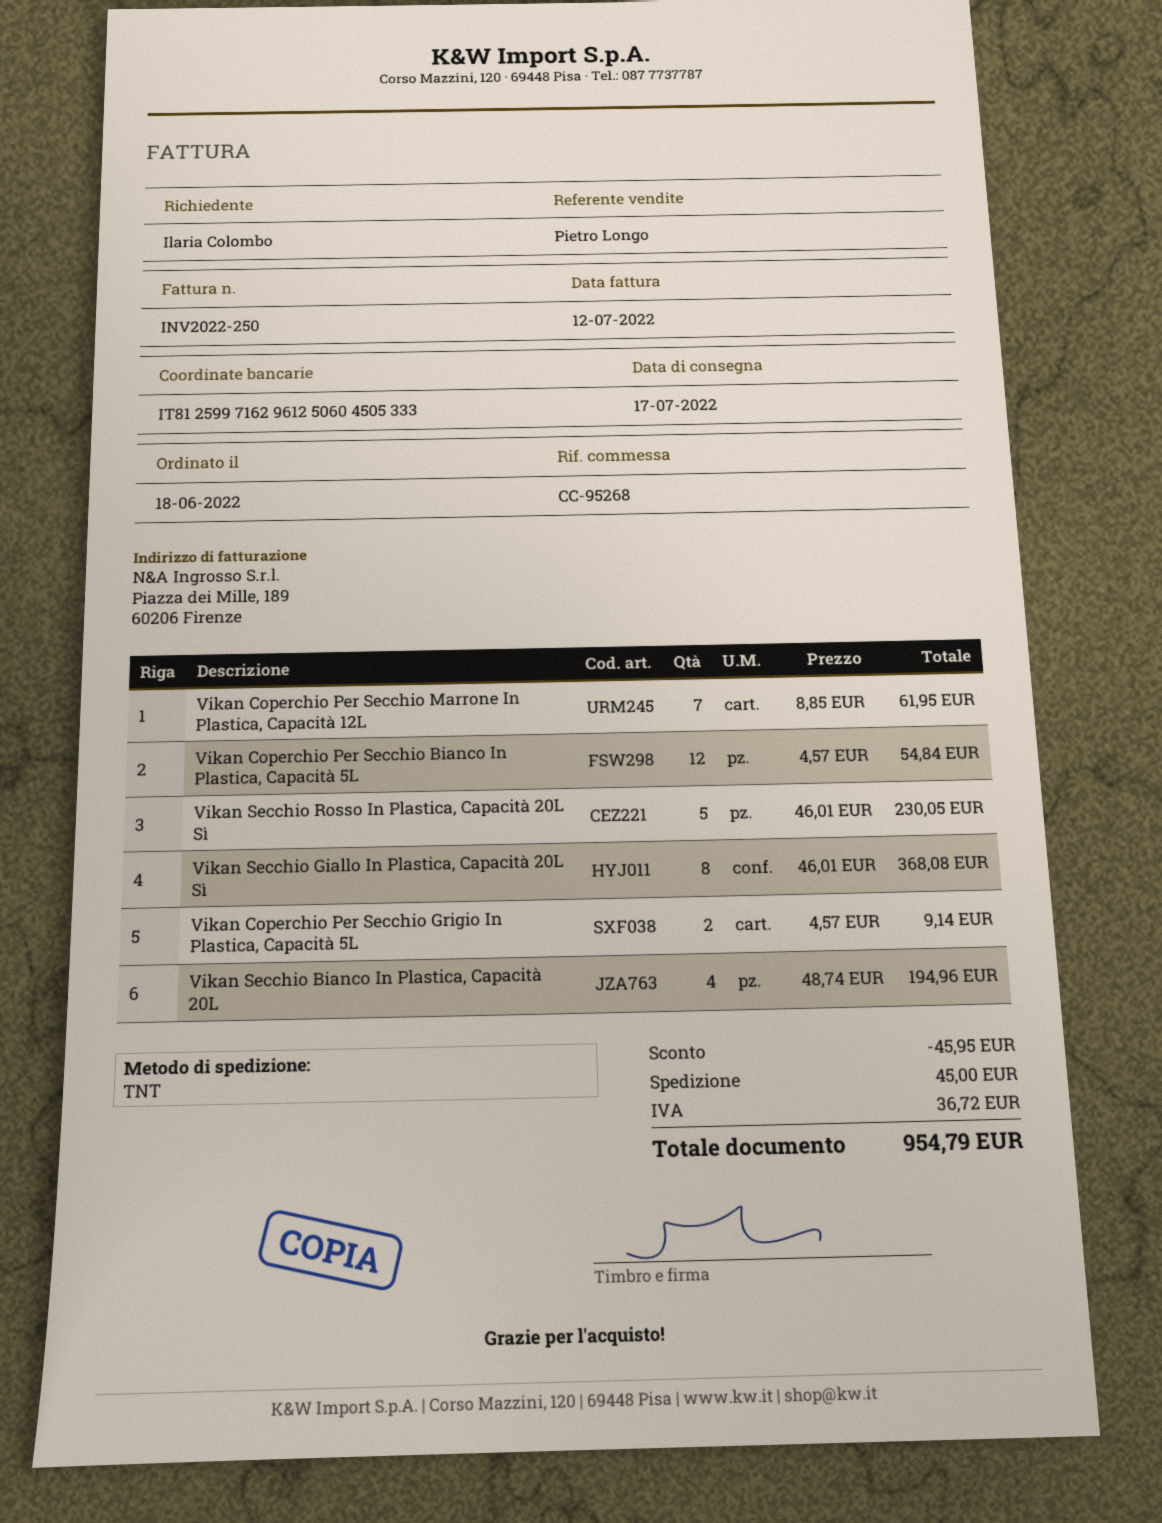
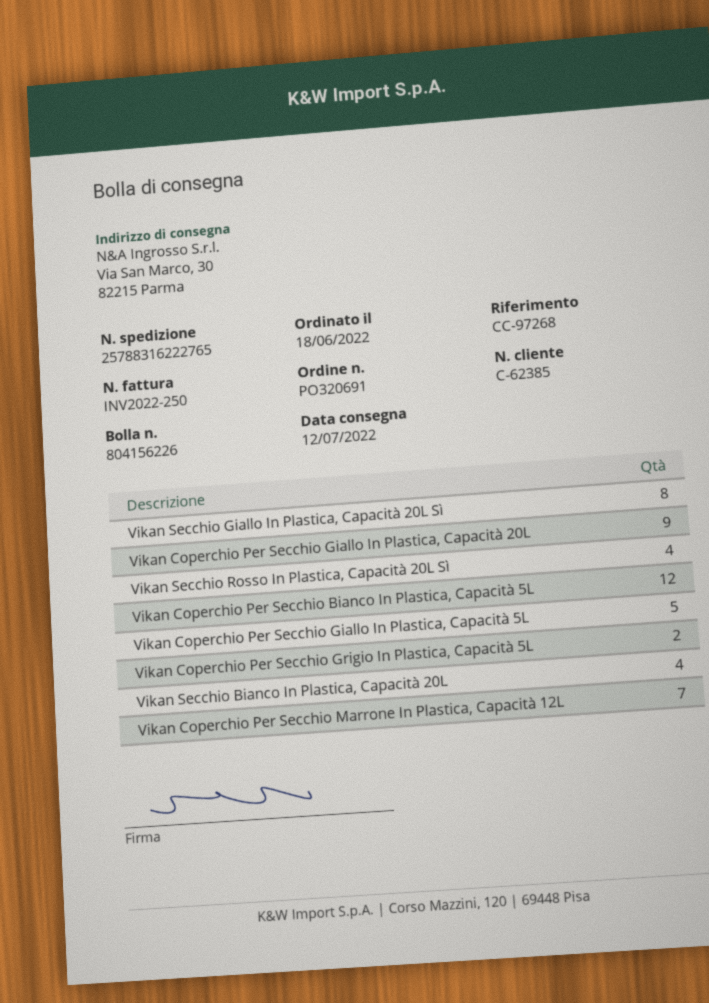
delivery date: 2022-07-17 -> 2022-07-12
reference: CC-95268 -> CC-97268
Vikan Secchio Rosso In Plastica, Capacità 20L Sì: 5 -> 4
Vikan Coperchio Per Secchio Giallo In Plastica, Capacità 20L: none -> 9
Vikan Coperchio Per Secchio Giallo In Plastica, Capacità 5L: none -> 5

